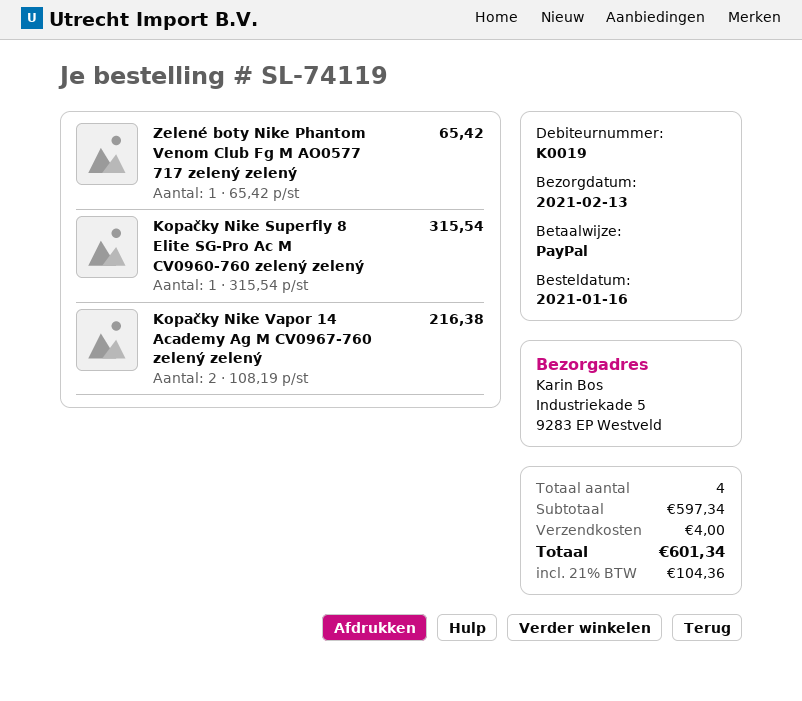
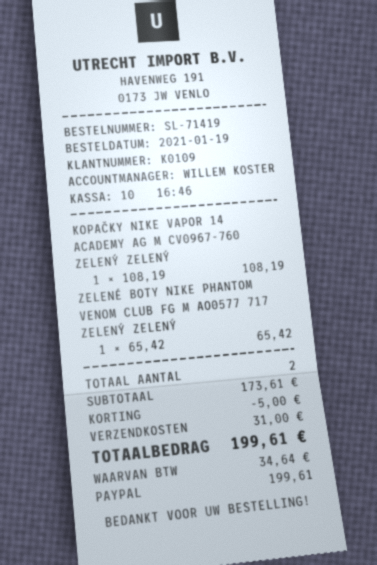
order number: SL-74119 -> SL-71419
order date: 2021-01-16 -> 2021-01-19
customer number: K0019 -> K0109
Kopačky Nike Superfly 8 Elite SG-Pro Ac M CV0960-760 zelený zelený: 1 x 315.54 = 315.54 -> none
Kopačky Nike Vapor 14 Academy Ag M CV0967-760 zelený zelený: 2 x 108.19 = 216.38 -> 1 x 108.19 = 108.19
total quantity: 4 -> 2
subtotal: 597.34 -> 173.61
discount: none -> 5.00
shipping: 4.00 -> 31.00
tax: 104.36 -> 34.64
total: 601.34 -> 199.61

